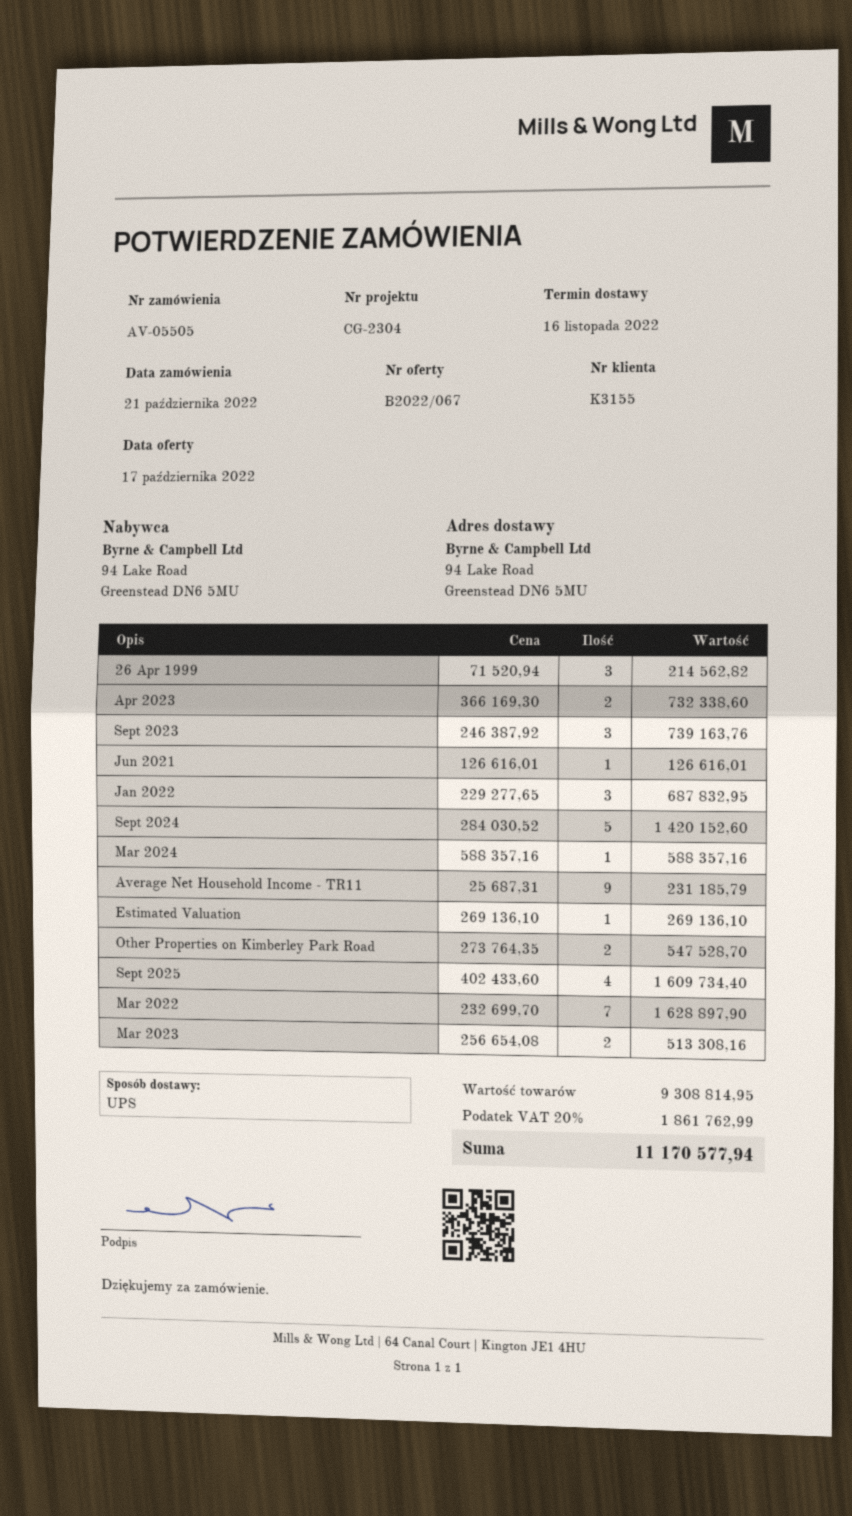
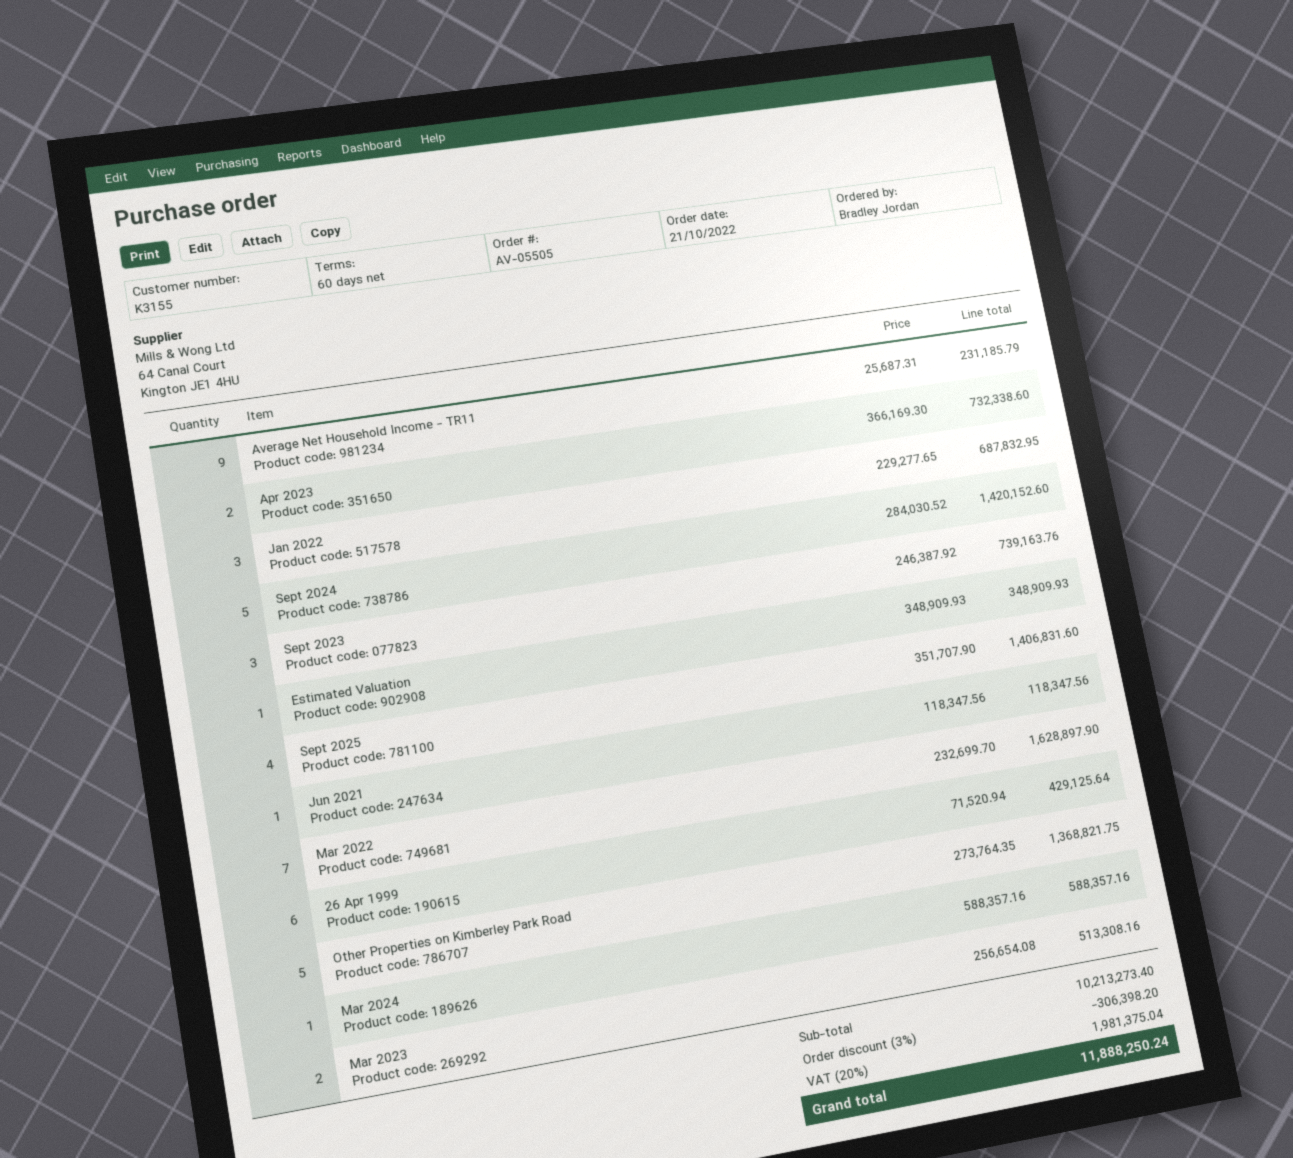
26 Apr 1999: 3 x 71520.94 = 214562.82 -> 6 x 71520.94 = 429125.64
Jun 2021: 1 x 126616.01 = 126616.01 -> 1 x 118347.56 = 118347.56
Estimated Valuation: 1 x 269136.10 = 269136.10 -> 1 x 348909.93 = 348909.93
Other Properties on Kimberley Park Road: 2 x 273764.35 = 547528.70 -> 5 x 273764.35 = 1368821.75
Sept 2025: 4 x 402433.60 = 1609734.40 -> 4 x 351707.90 = 1406831.60
subtotal: 9308814.95 -> 10213273.40
discount: none -> 3% = 306398.20
tax: 20% = 1861762.99 -> 20% = 1981375.04
total: 11170577.94 -> 11888250.24

